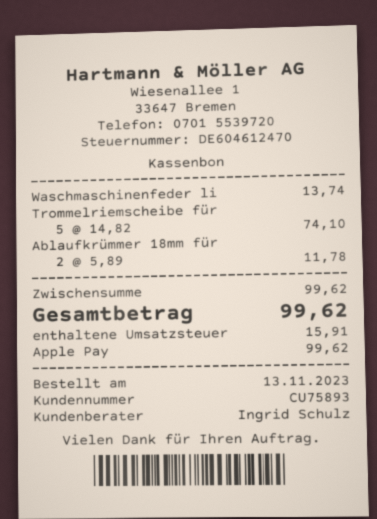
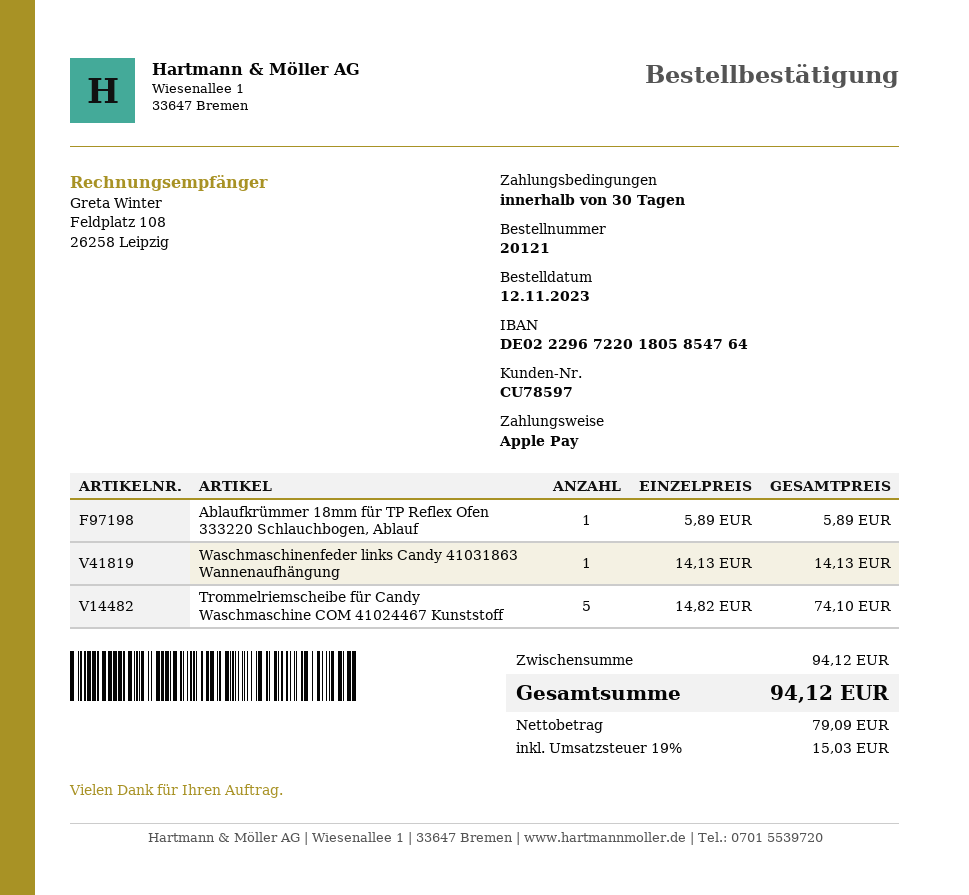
order date: 2023-11-13 -> 2023-11-12
customer number: CU75893 -> CU78597
Waschmaschinenfeder li: 1 x 13.74 = 13.74 -> 1 x 14.13 = 14.13
Ablaufkrümmer 18mm für: 2 x 5.89 = 11.78 -> 1 x 5.89 = 5.89
subtotal: 99.62 -> 94.12
tax: 15.91 -> 15.03
total: 99.62 -> 94.12

